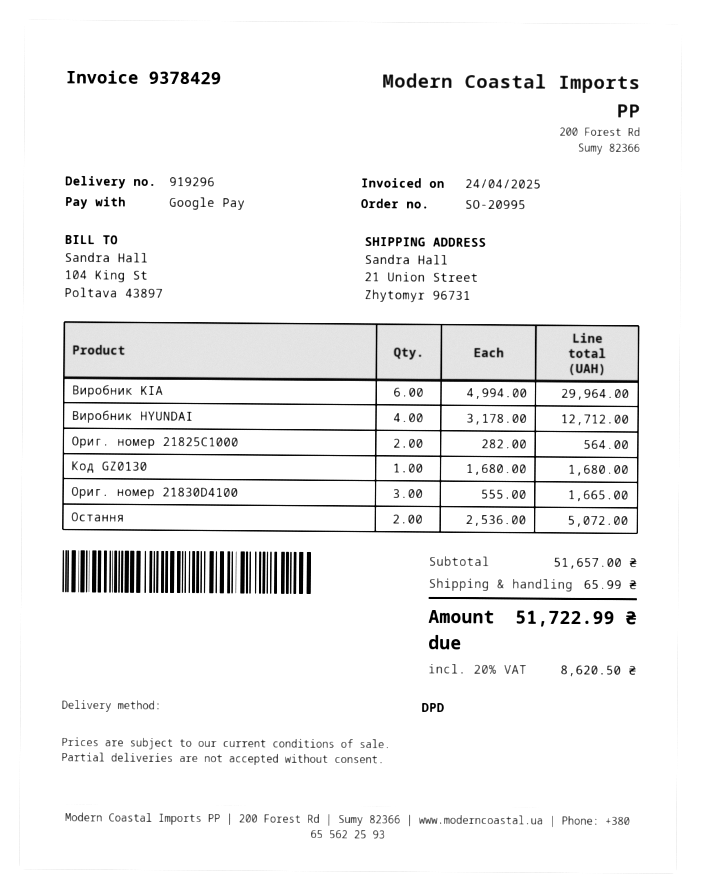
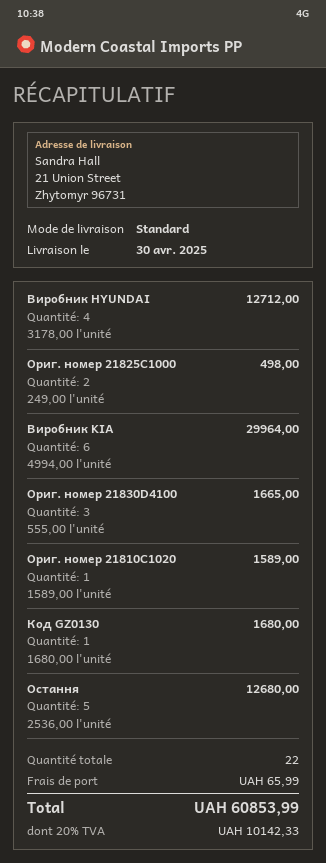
shipping method: DPD -> standard
Ориг. номер 21825C1000: 2 x 282.00 = 564.00 -> 2 x 249.00 = 498.00
Остання: 2 x 2536.00 = 5072.00 -> 5 x 2536.00 = 12680.00
Ориг. номер 21810C1020: none -> 1 x 1589.00 = 1589.00
tax: 20% = 8620.50 -> 20% = 10142.33
total: 51722.99 -> 60853.99

